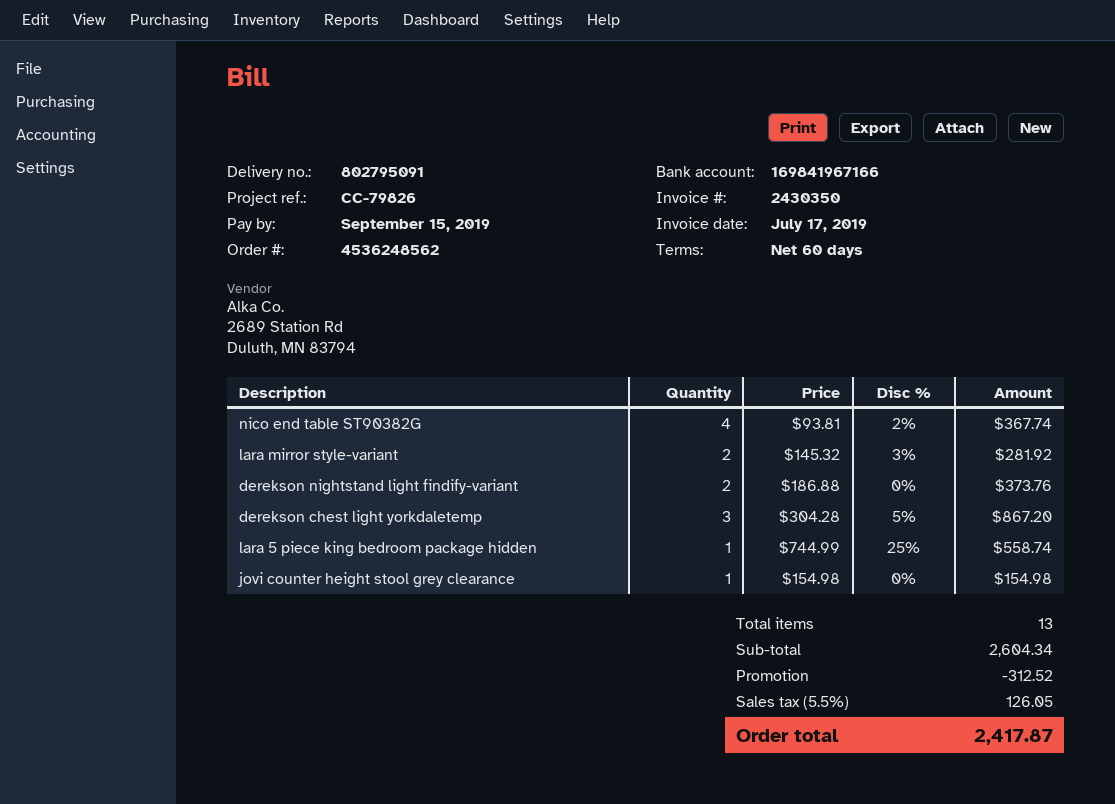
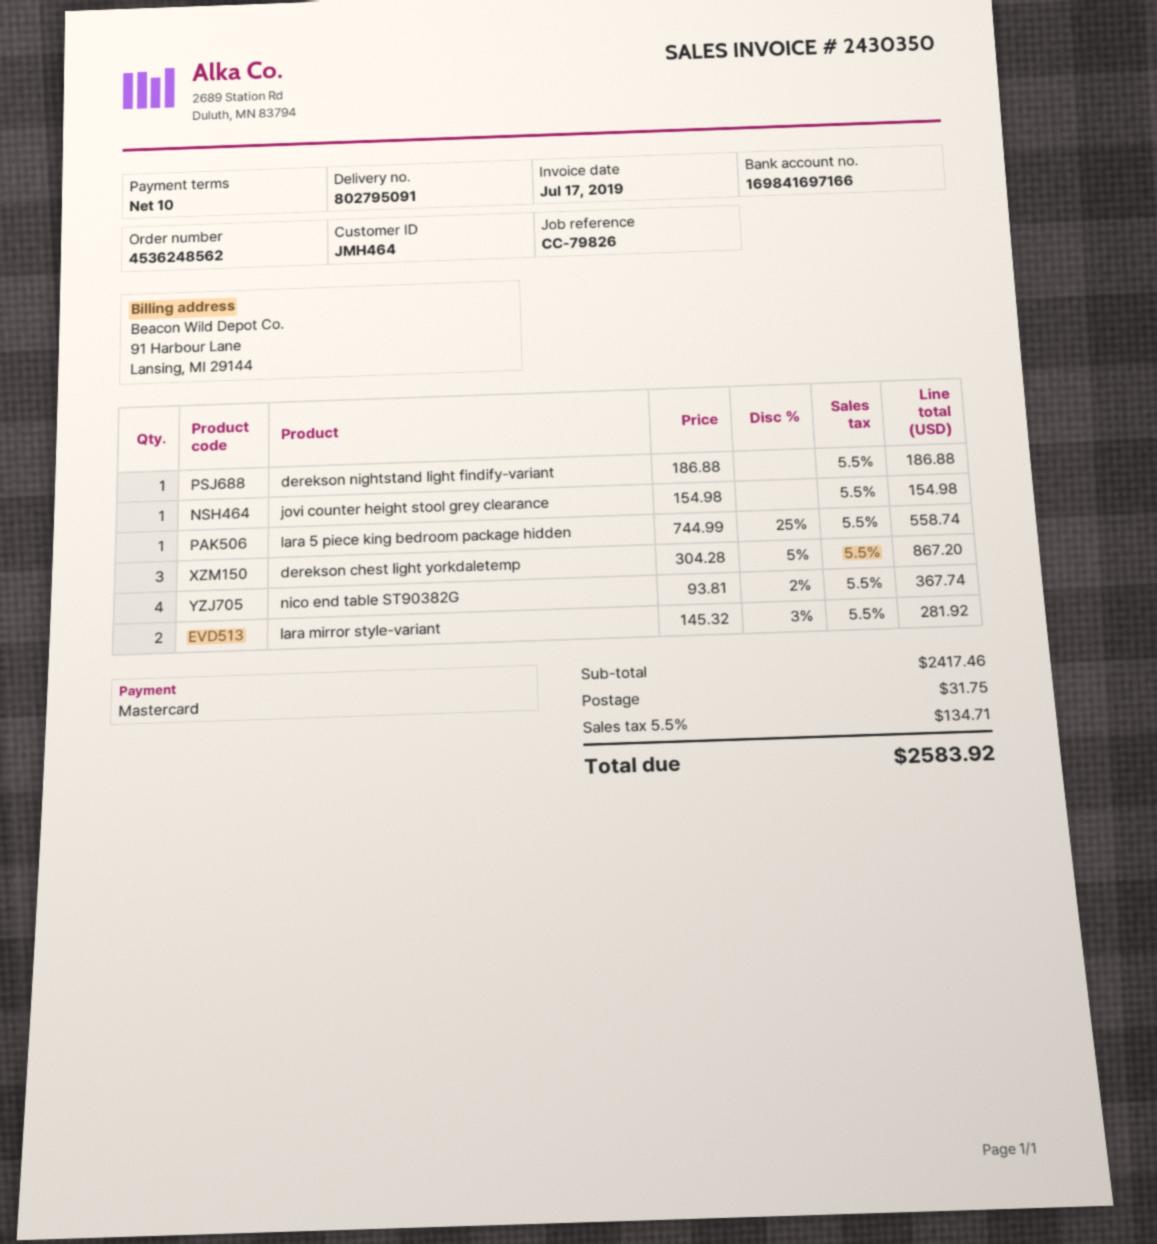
payment terms: 60 days -> 10 days
bank account: 169841967166 -> 169841697166
derekson nightstand light findify-variant: 2 x 186.88 = 373.76 -> 1 x 186.88 = 186.88
subtotal: 2604.34 -> 2417.46
discount: 312.52 -> none
shipping: none -> 31.75
tax: 5.5% = 126.05 -> 5.5% = 134.71
total: 2417.87 -> 2583.92

